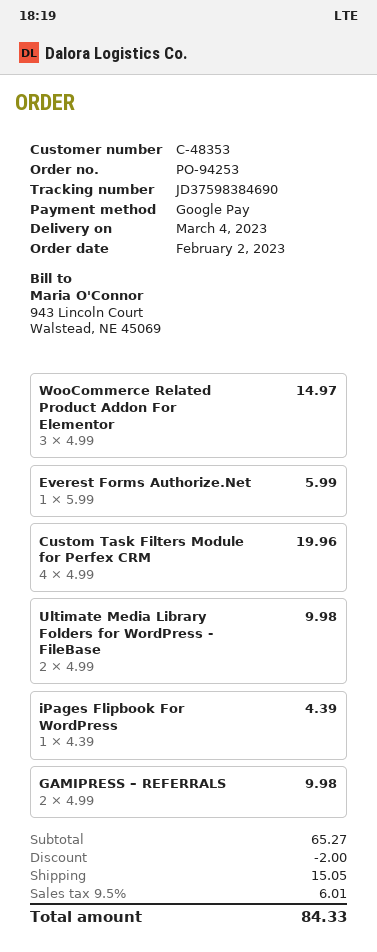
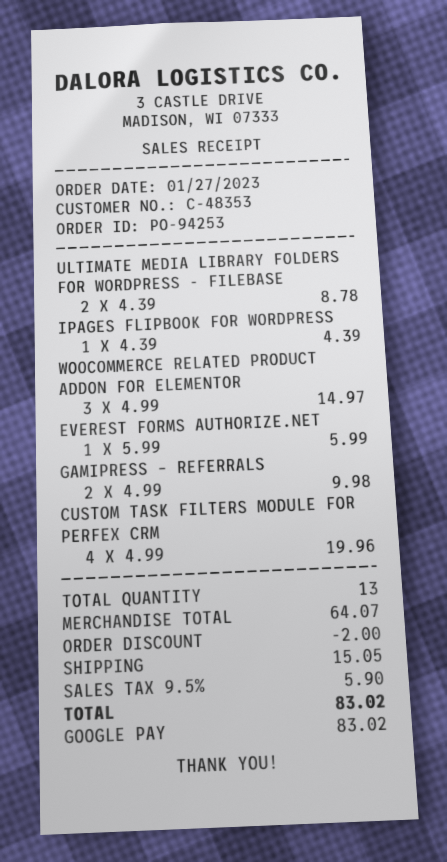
order date: 2023-02-02 -> 2023-01-27
Ultimate Media Library Folders for WordPress - FileBase: 2 x 4.99 = 9.98 -> 2 x 4.39 = 8.78
subtotal: 65.27 -> 64.07
tax: 9.5% = 6.01 -> 9.5% = 5.90
total: 84.33 -> 83.02

